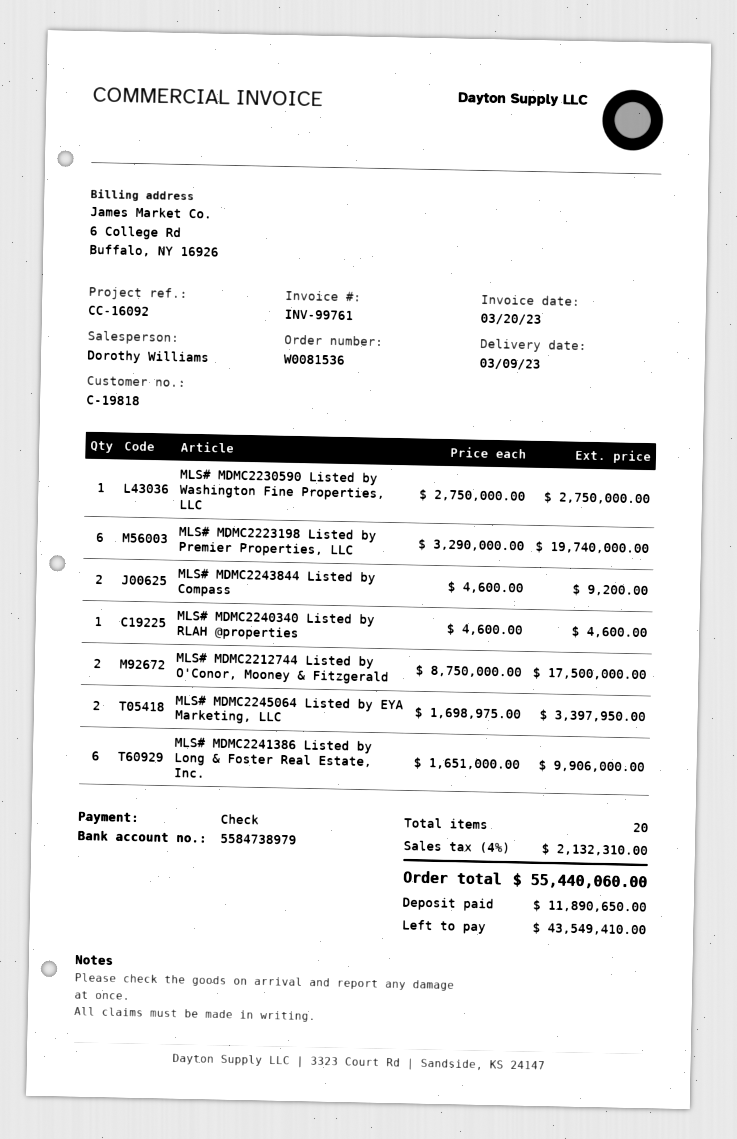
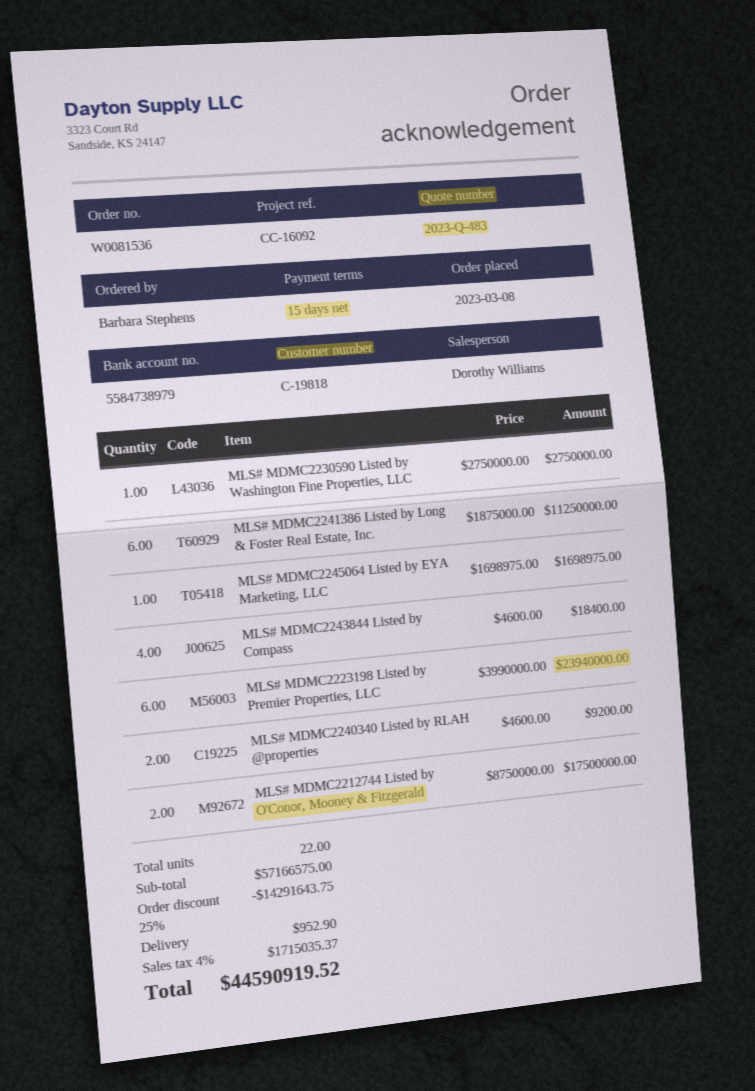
MLS# MDMC2223198 Listed by Premier Properties, LLC: 6 x 3290000.00 = 19740000.00 -> 6 x 3990000.00 = 23940000.00
MLS# MDMC2243844 Listed by Compass: 2 x 4600.00 = 9200.00 -> 4 x 4600.00 = 18400.00
MLS# MDMC2240340 Listed by RLAH @properties: 1 x 4600.00 = 4600.00 -> 2 x 4600.00 = 9200.00
MLS# MDMC2245064 Listed by EYA Marketing, LLC: 2 x 1698975.00 = 3397950.00 -> 1 x 1698975.00 = 1698975.00
MLS# MDMC2241386 Listed by Long & Foster Real Estate, Inc.: 6 x 1651000.00 = 9906000.00 -> 6 x 1875000.00 = 11250000.00
total quantity: 20 -> 22
discount: none -> 25% = 14291643.75
shipping: none -> 952.90
tax: 4% = 2132310.00 -> 4% = 1715035.37
total: 55440060.00 -> 44590919.52

